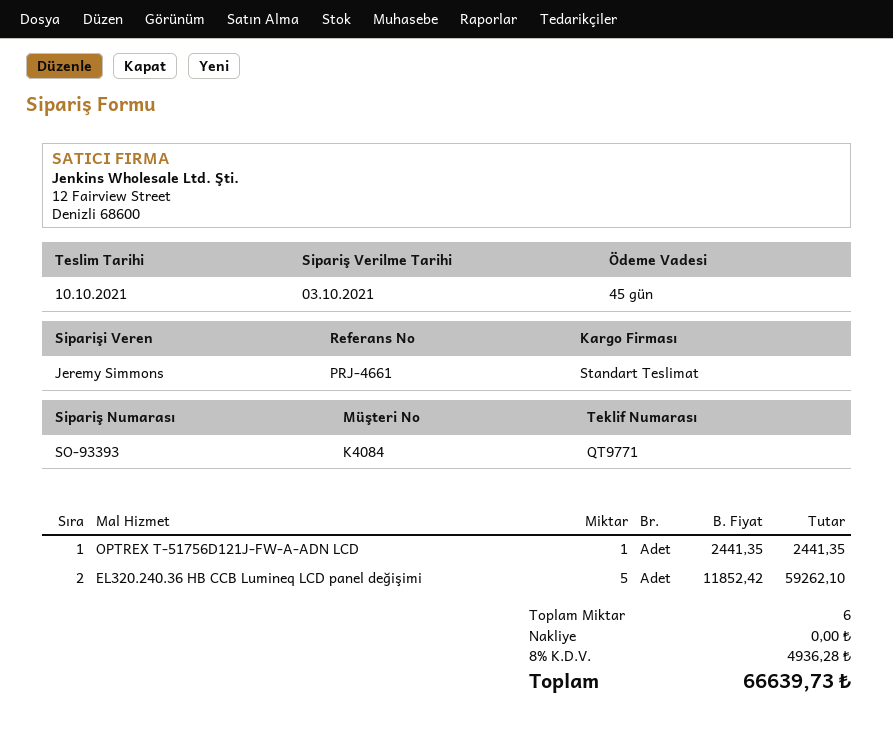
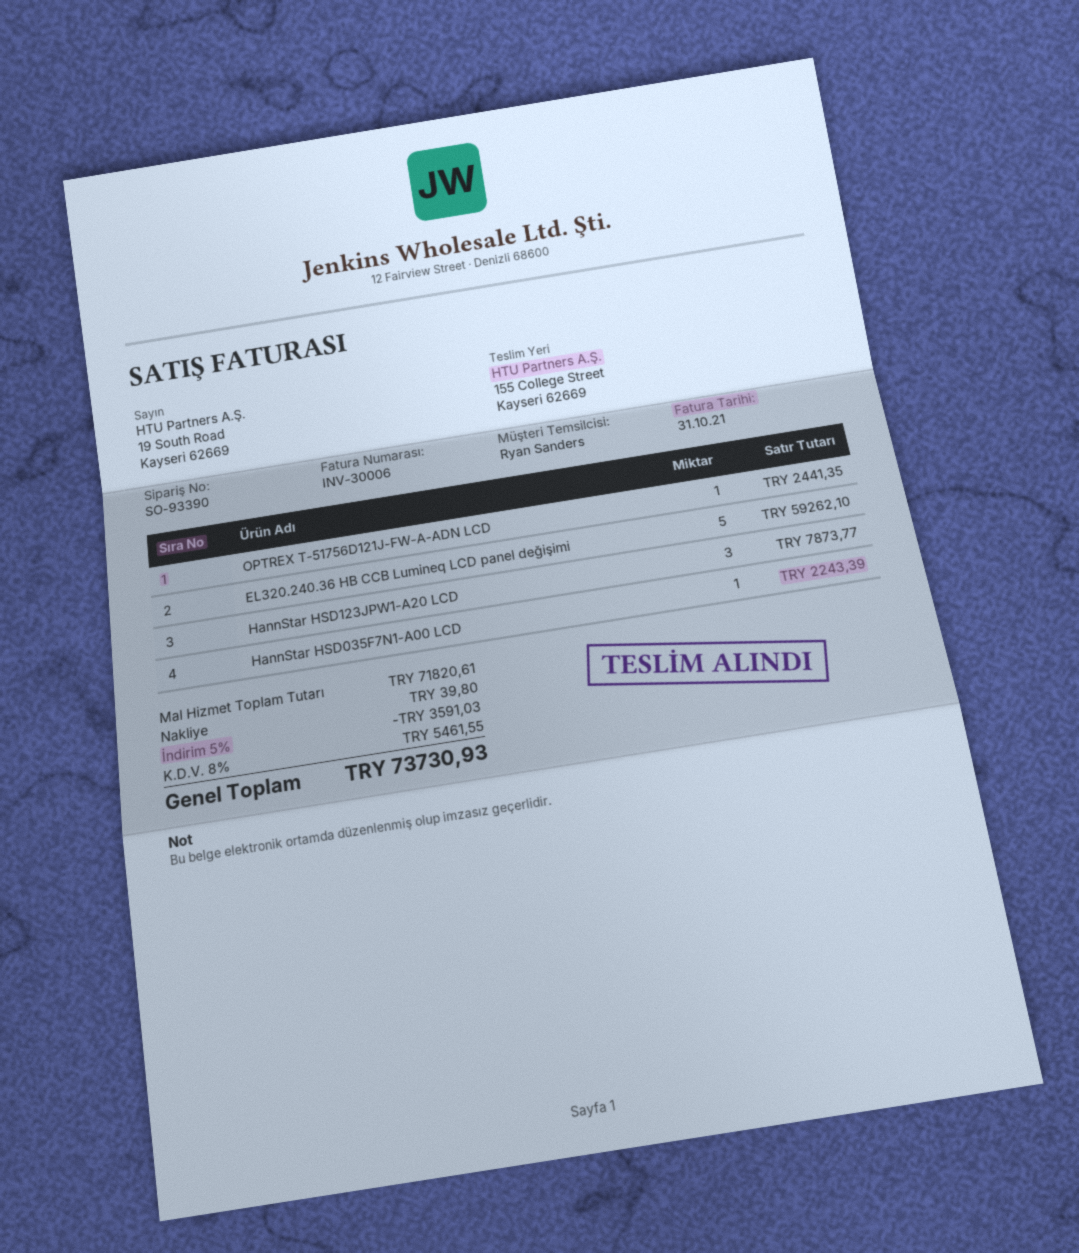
order number: SO-93393 -> SO-93390
HannStar HSD123JPW1-A20 LCD: none -> 3 for 7873.77
HannStar HSD035F7N1-A00 LCD: none -> 1 for 2243.39
discount: none -> 5% = 3591.03
shipping: 0.00 -> 39.80
tax: 8% = 4936.28 -> 8% = 5461.55
total: 66639.73 -> 73730.93

